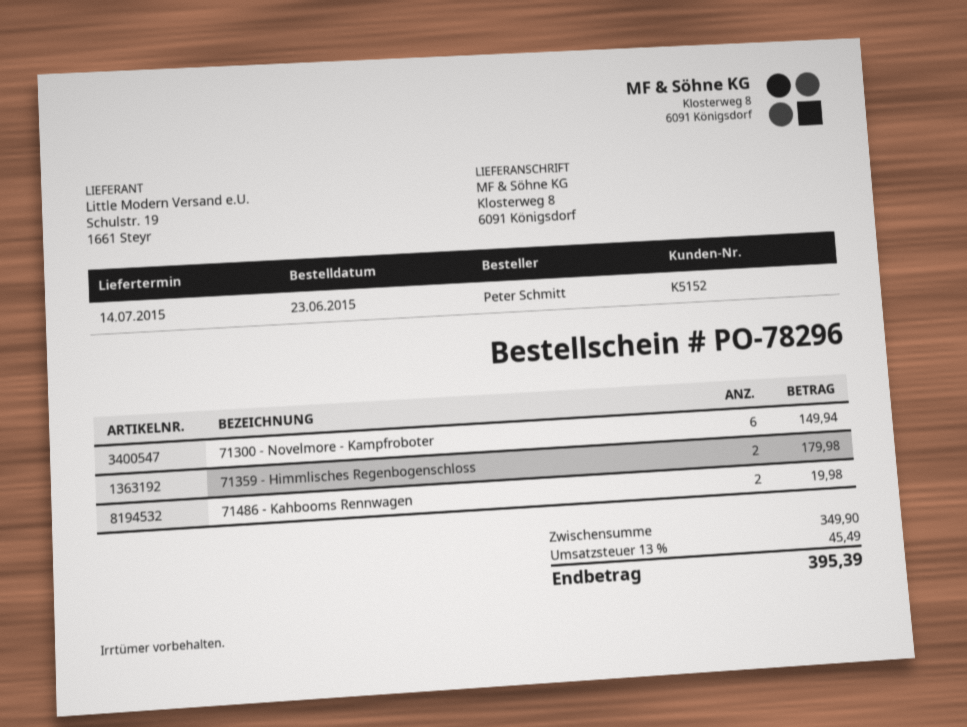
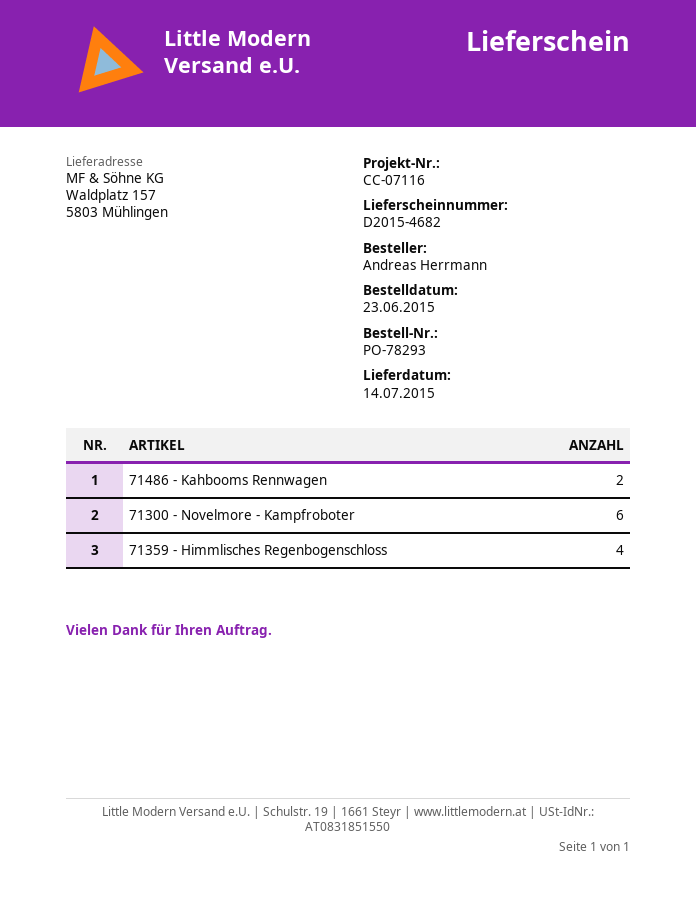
order number: PO-78296 -> PO-78293
ordered by: Peter Schmitt -> Andreas Herrmann
ship to: Klosterweg 8, 6091 Königsdorf -> Waldplatz 157, 5803 Mühlingen
71359 - Himmlisches Regenbogenschloss: 2 -> 4

